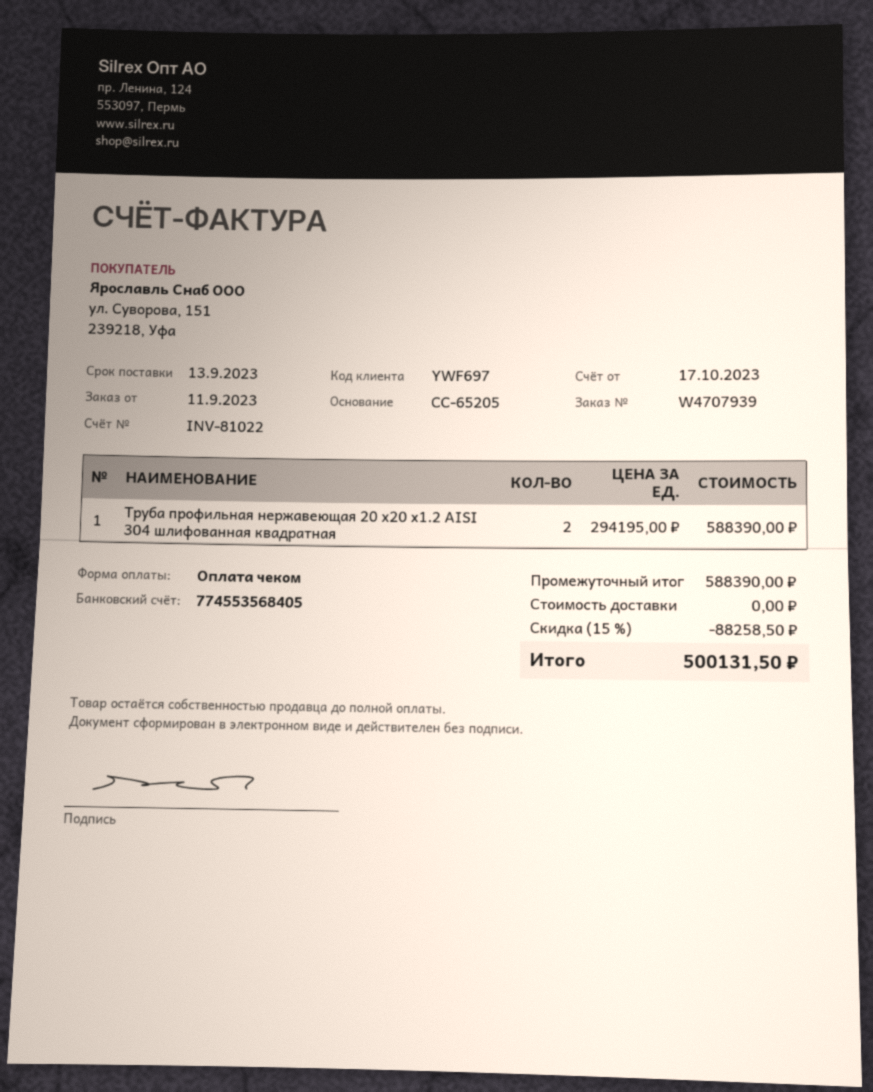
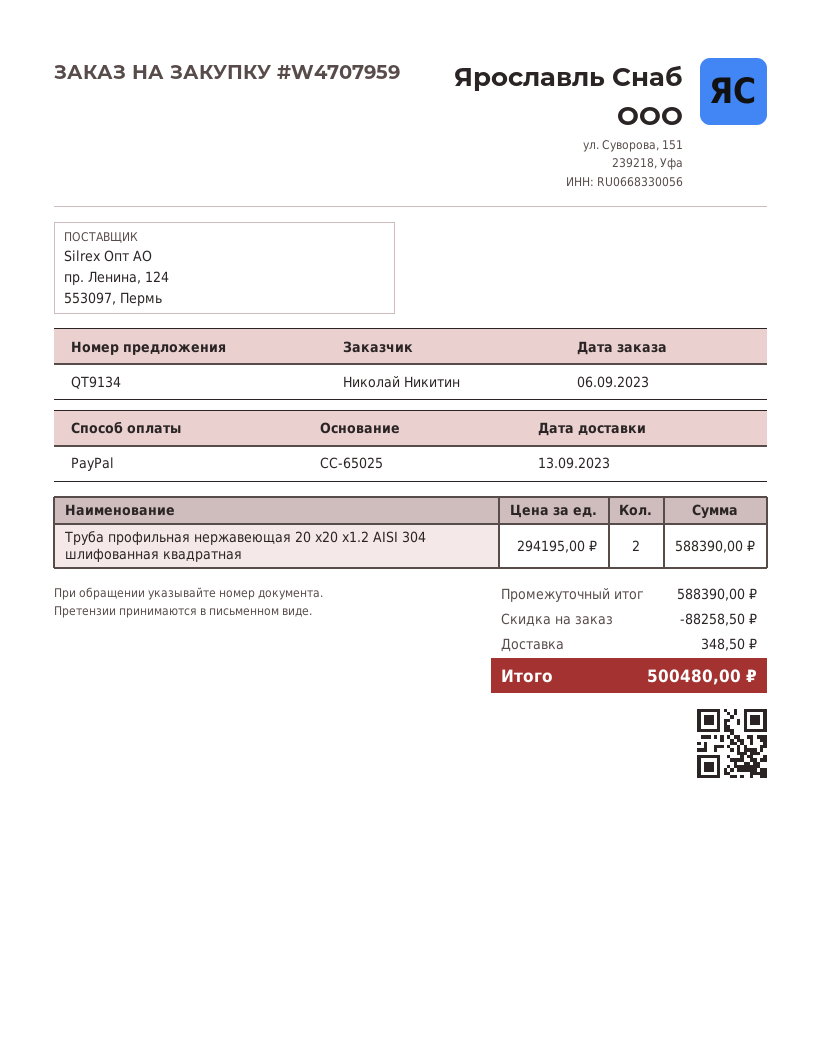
order number: W4707939 -> W4707959
order date: 2023-09-11 -> 2023-09-06
reference: CC-65205 -> CC-65025
payment method: cheque -> PayPal
shipping: 0.00 -> 348.50
total: 500131.50 -> 500480.00

